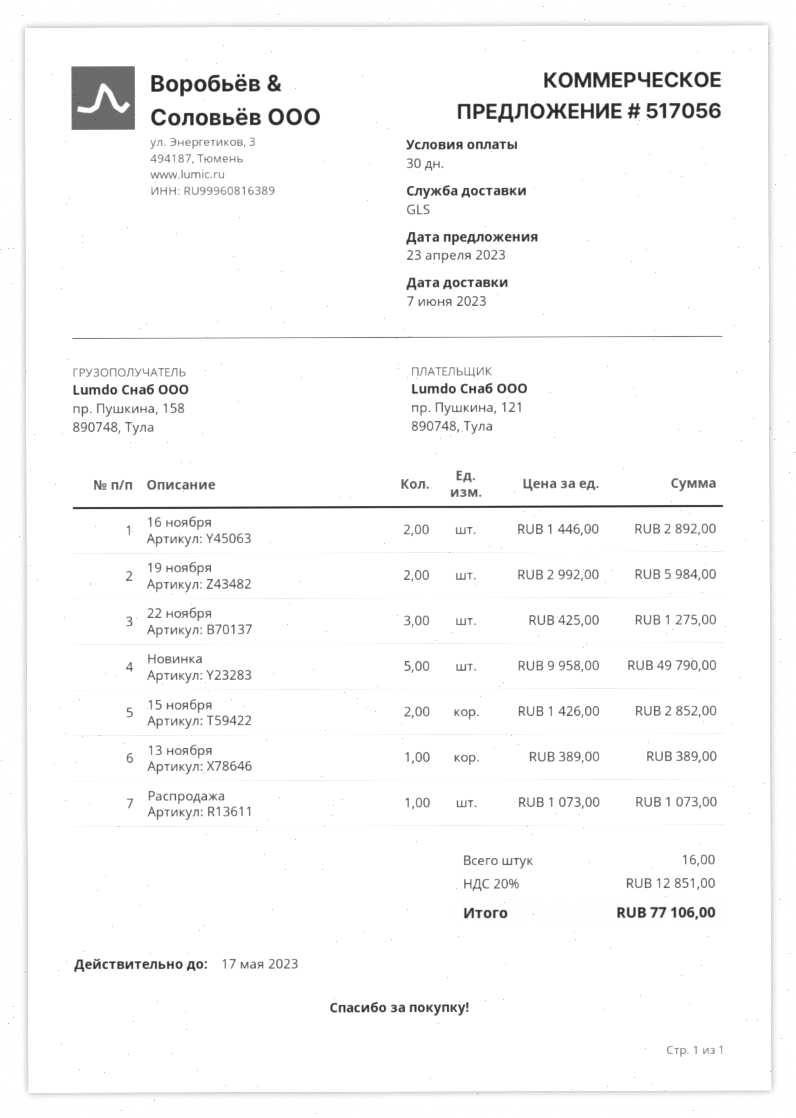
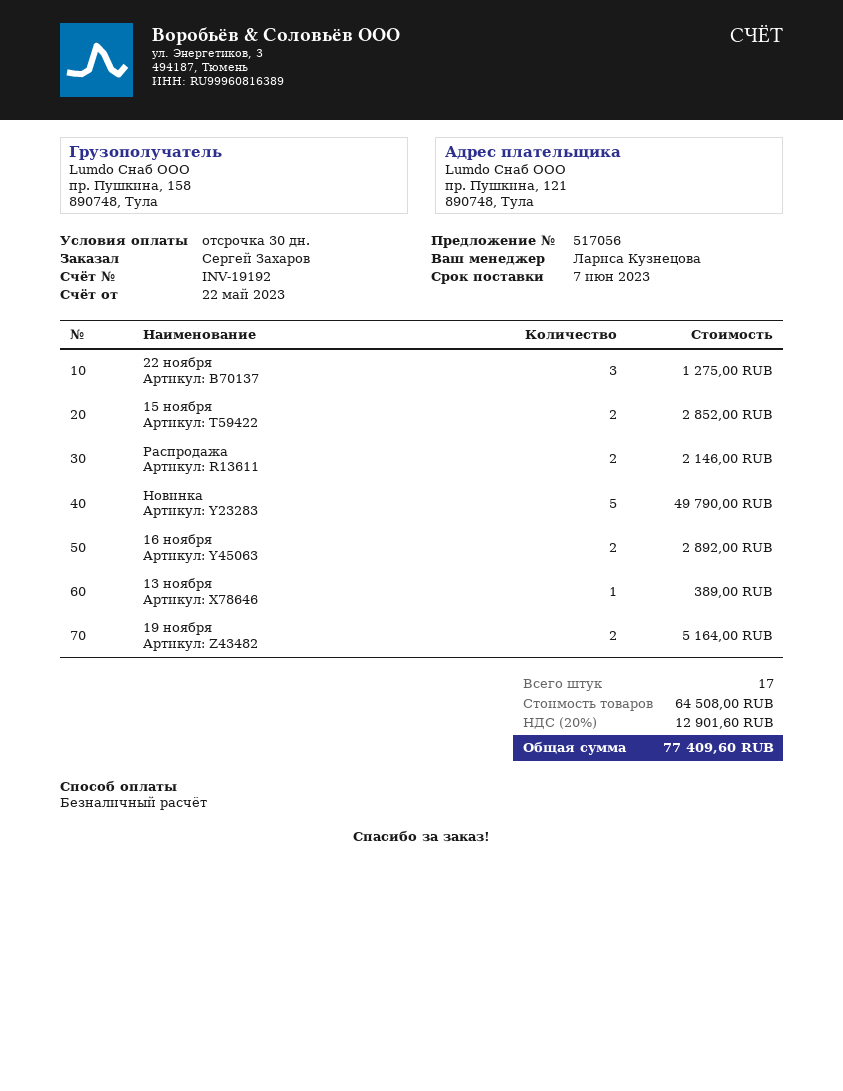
19 ноября: 2 for 5984.00 -> 2 for 5164.00
Распродажа: 1 for 1073.00 -> 2 for 2146.00
total quantity: 16 -> 17
tax: 20% = 12851.00 -> 20% = 12901.60
total: 77106.00 -> 77409.60

